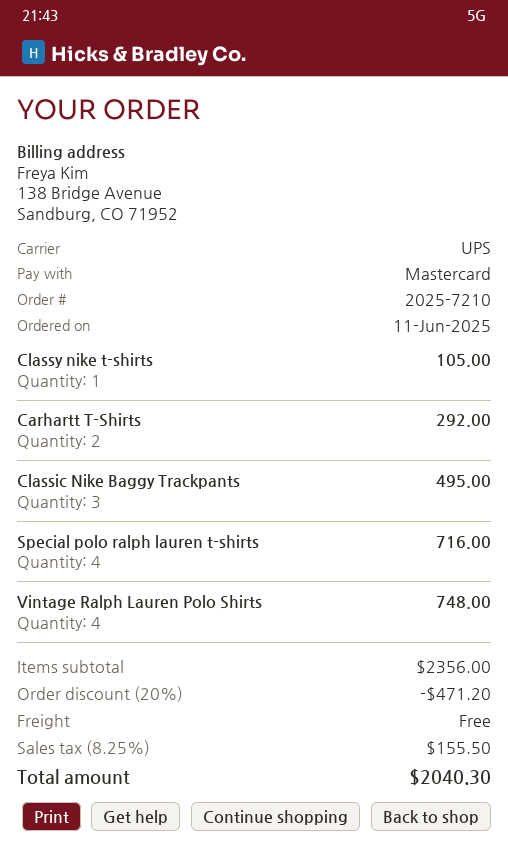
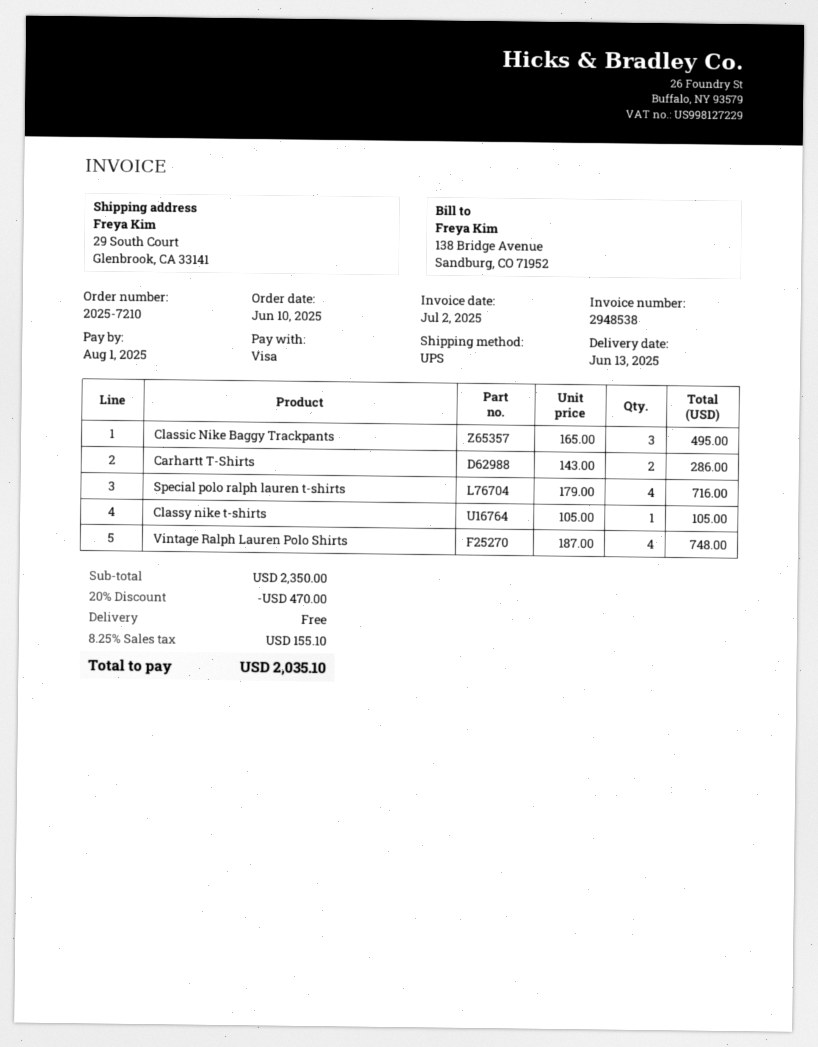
order date: 2025-06-11 -> 2025-06-10
payment method: Mastercard -> Visa
Carhartt T-Shirts: 2 for 292.00 -> 2 for 286.00
subtotal: 2356.00 -> 2350.00
discount: 20% = 471.20 -> 20% = 470.00
tax: 8.25% = 155.50 -> 8.25% = 155.10
total: 2040.30 -> 2035.10

